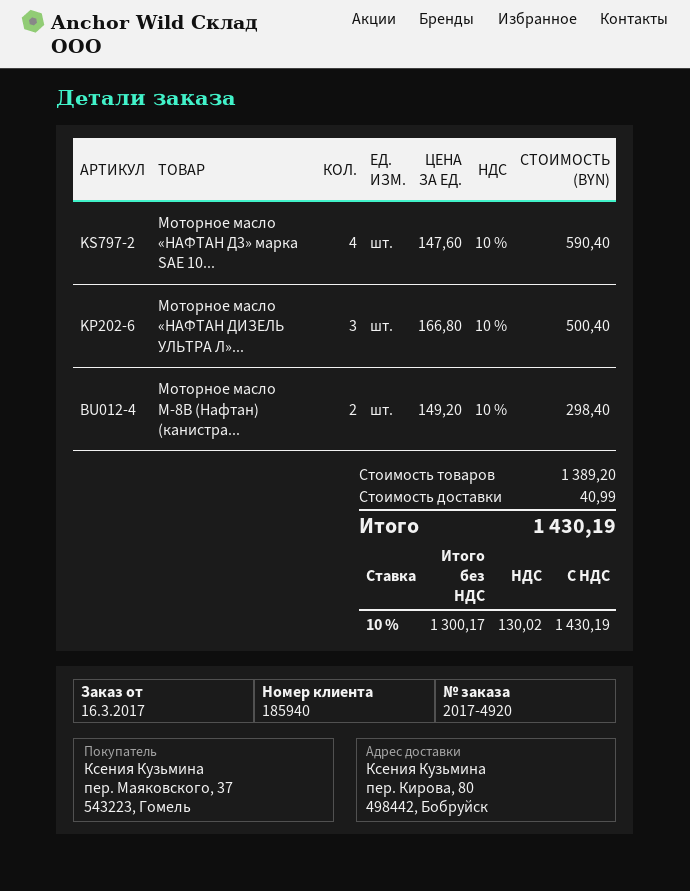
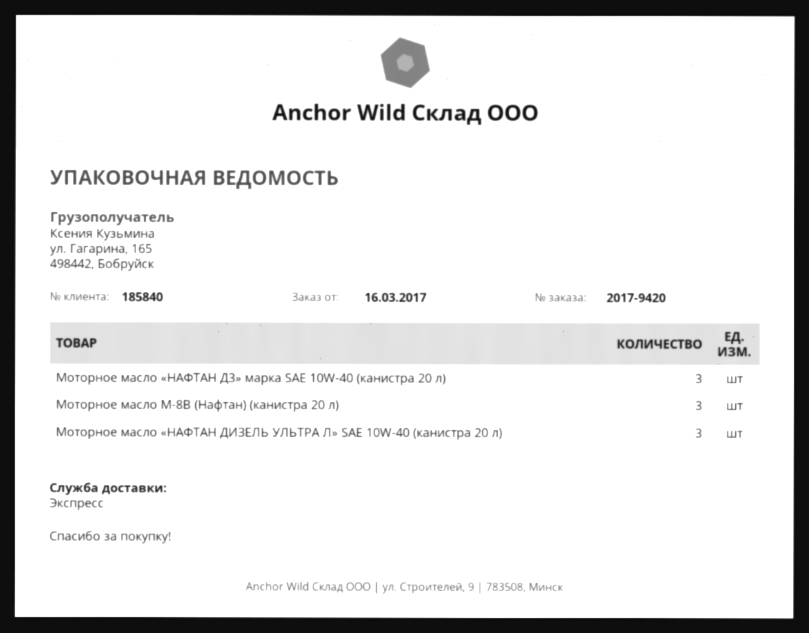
order number: 2017-4920 -> 2017-9420
customer number: 185940 -> 185840
ship to: пер. Кирова, 80, 498442, Бобруйск -> ул. Гагарина, 165, 498442, Бобруйск
Моторное масло «НАФТАН Д3» марка SAE 10...: 4 -> 3
Моторное масло М-8В (Нафтан) (канистра...: 2 -> 3

